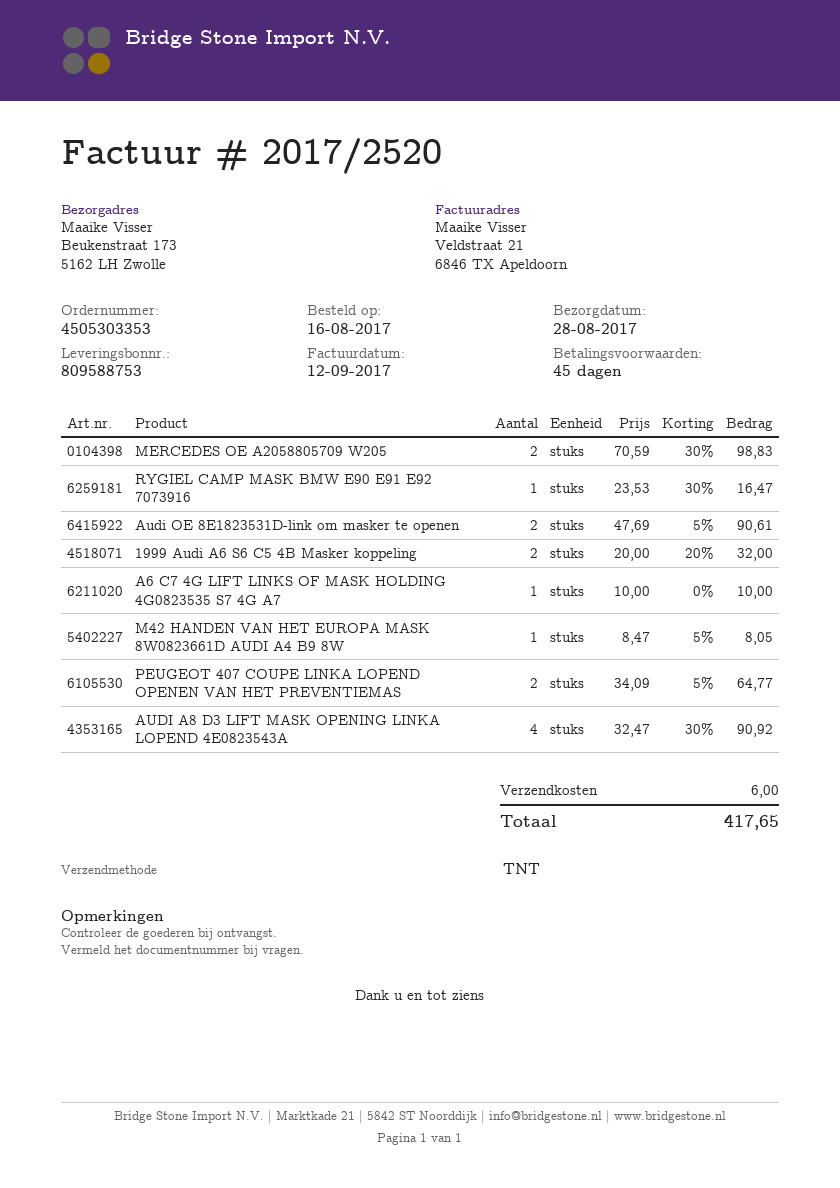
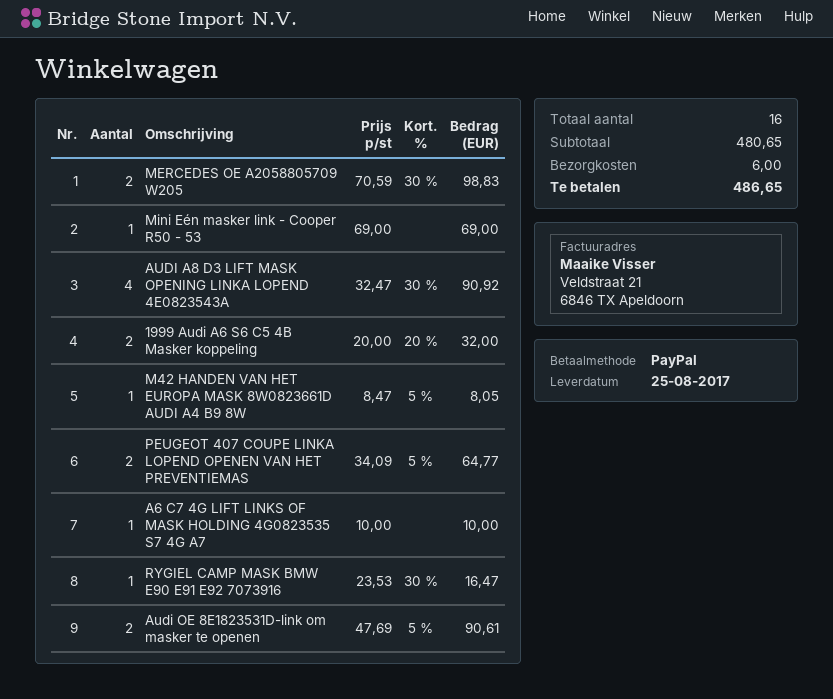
delivery date: 2017-08-28 -> 2017-08-25
Mini Eén masker link - Cooper R50 - 53: none -> 1 x 69.00 = 69.00
total: 417.65 -> 486.65

